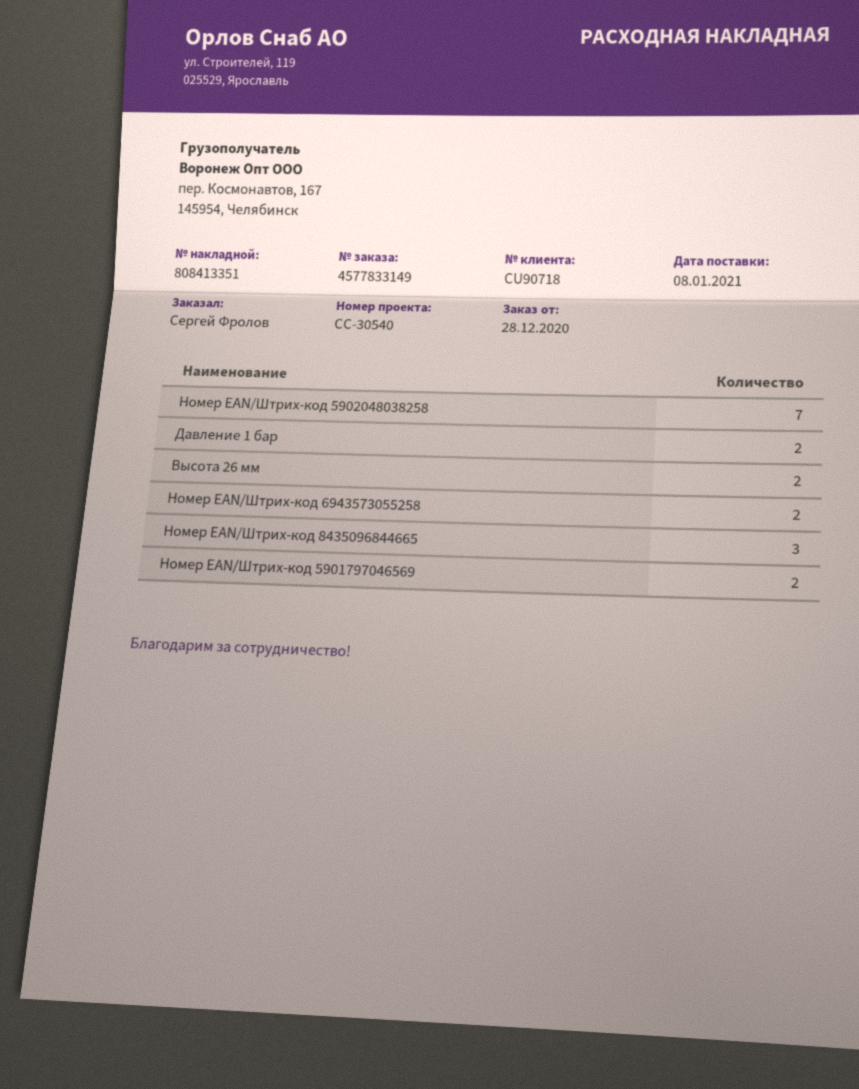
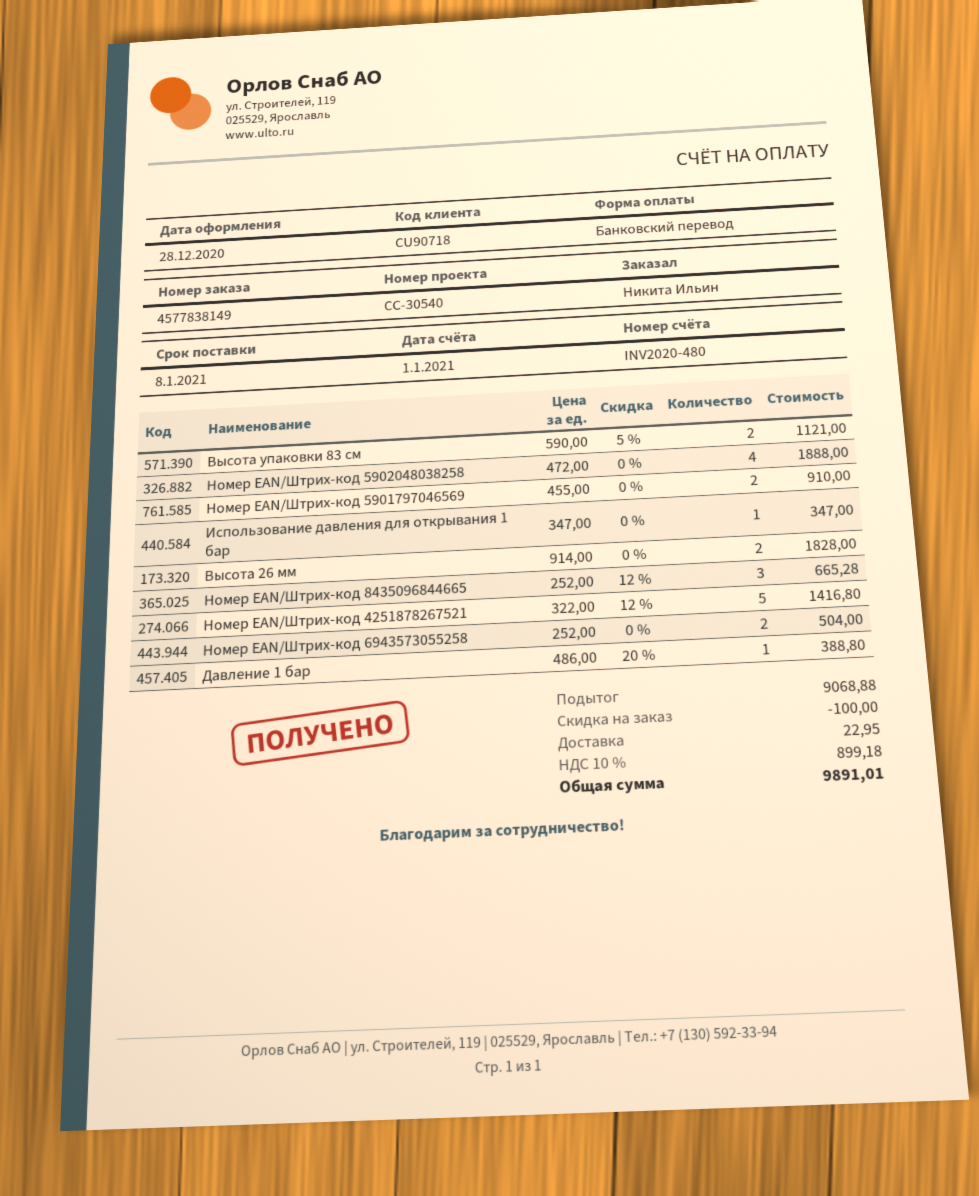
order number: 4577833149 -> 4577838149
ordered by: Сергей Фролов -> Никита Ильин
Номер EAN/Штрих-код 5902048038258: 7 -> 4
Давление 1 бар: 2 -> 1
Высота упаковки 83 см: none -> 2
Использование давления для открывания 1 бар: none -> 1
Номер EAN/Штрих-код 4251878267521: none -> 5

